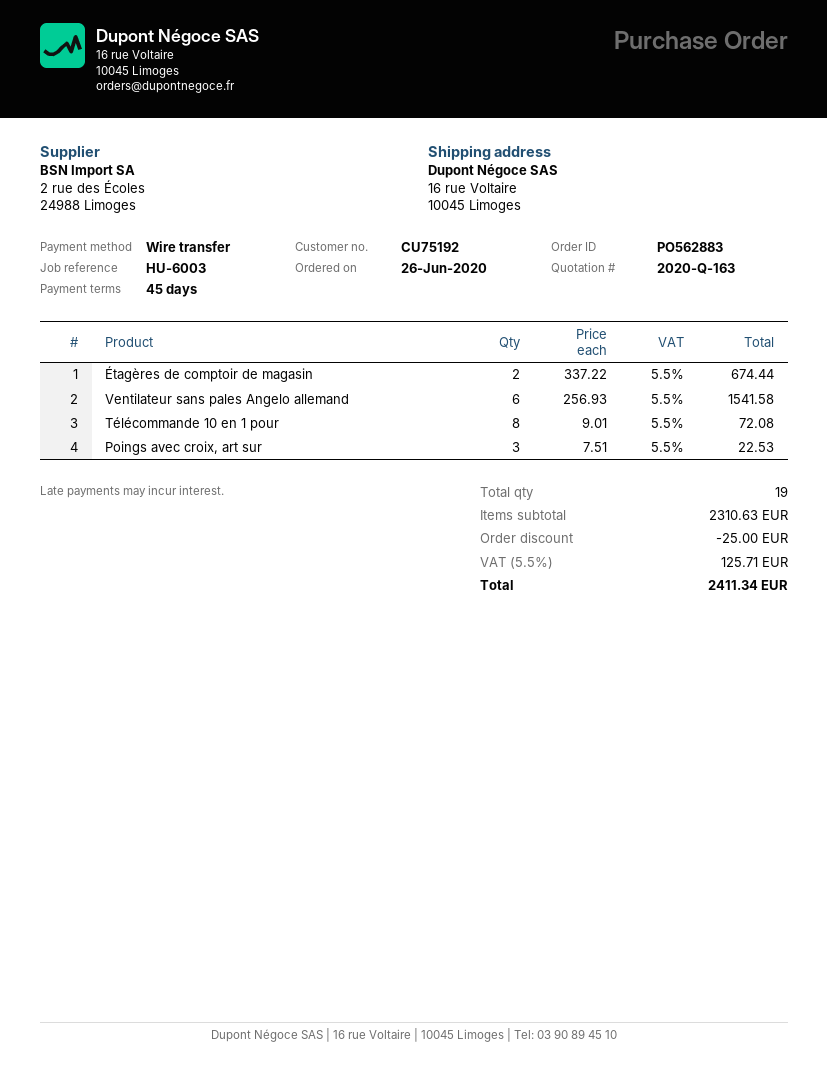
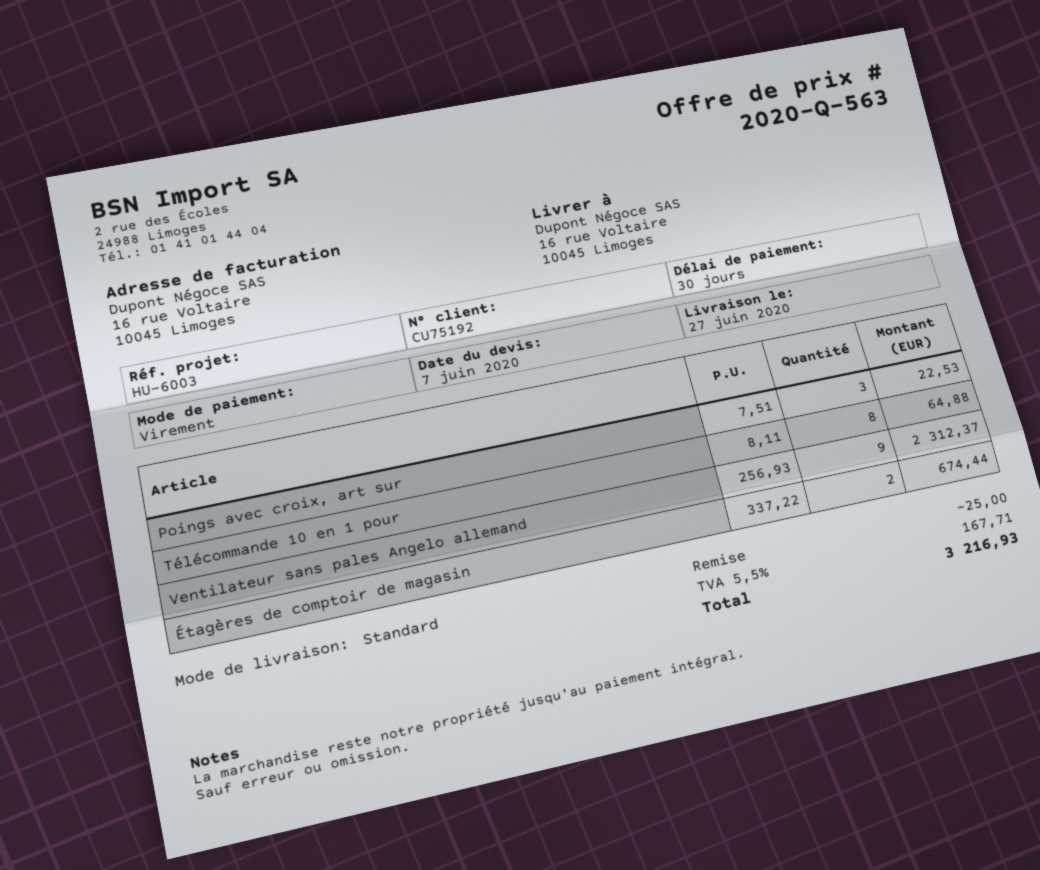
quote number: 2020-Q-163 -> 2020-Q-563
payment terms: 45 days -> 30 days
Ventilateur sans pales Angelo allemand: 6 x 256.93 = 1541.58 -> 9 x 256.93 = 2312.37
Télécommande 10 en 1 pour: 8 x 9.01 = 72.08 -> 8 x 8.11 = 64.88
tax: 5.5% = 125.71 -> 5.5% = 167.71
total: 2411.34 -> 3216.93

